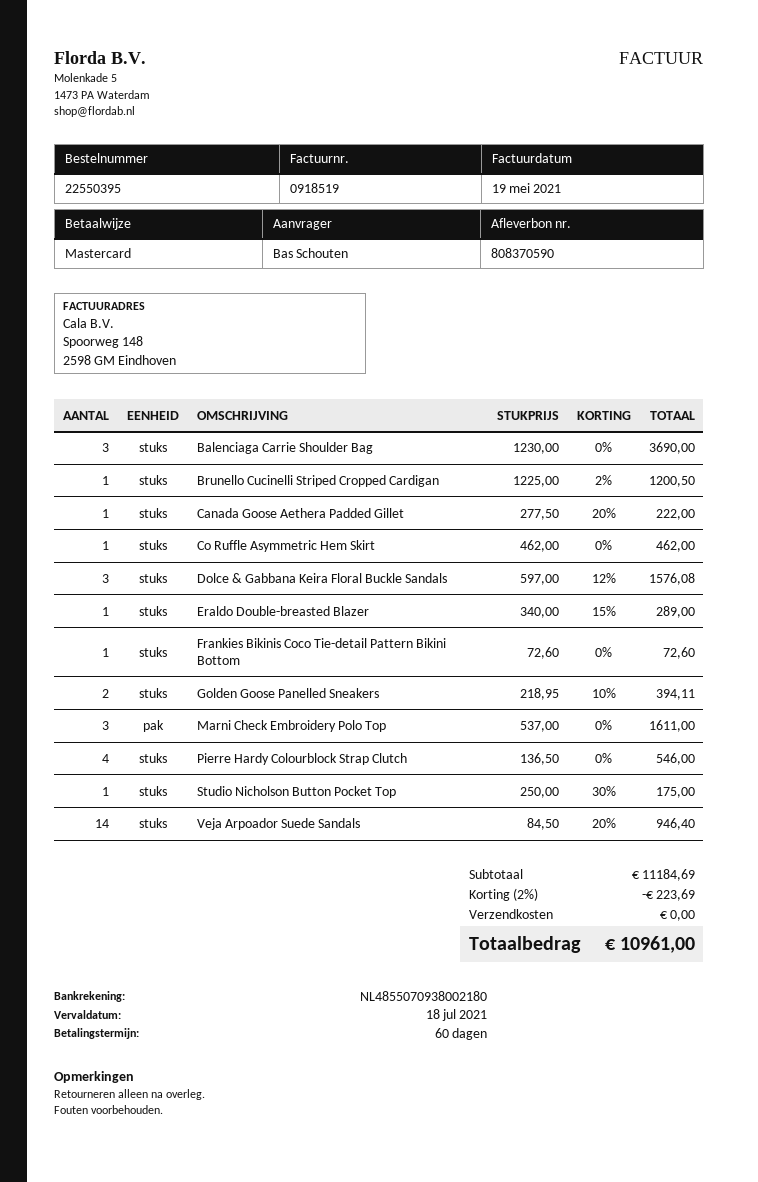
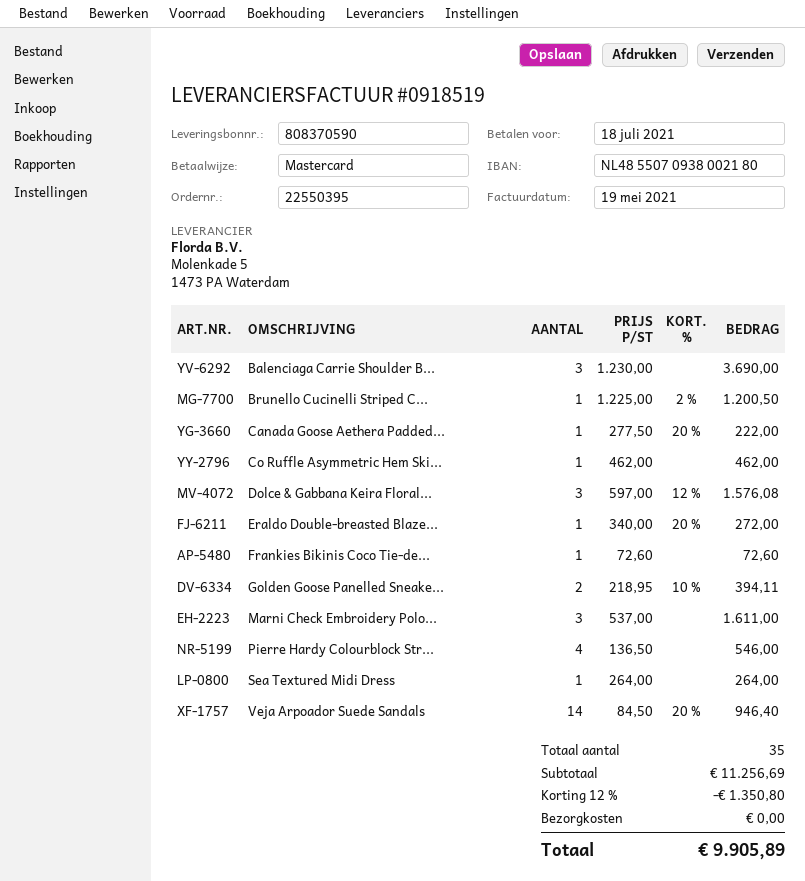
Eraldo Double-breasted Blazer: 1 x 340.00 - 15% = 289.00 -> 1 x 340.00 - 20% = 272.00
Studio Nicholson Button Pocket Top: 1 x 250.00 - 30% = 175.00 -> none
Sea Textured Midi Dress: none -> 1 x 264.00 = 264.00
subtotal: 11184.69 -> 11256.69
discount: 2% = 223.69 -> 12% = 1350.80
total: 10961.00 -> 9905.89

